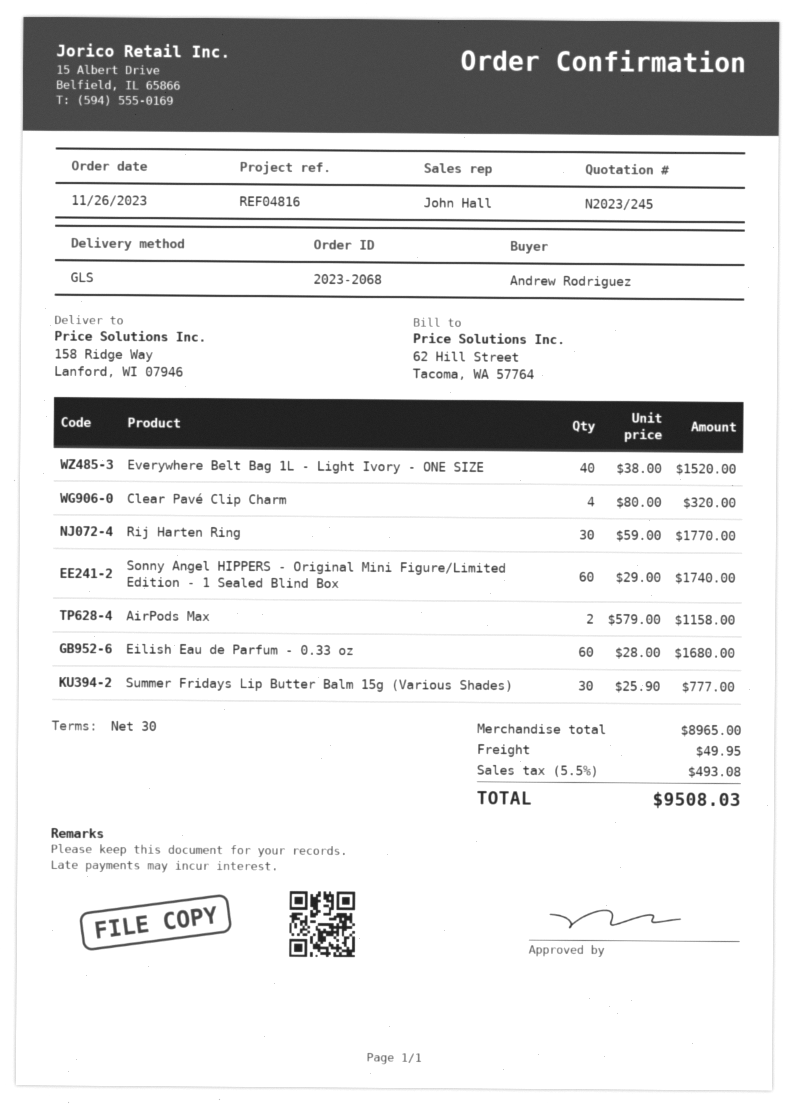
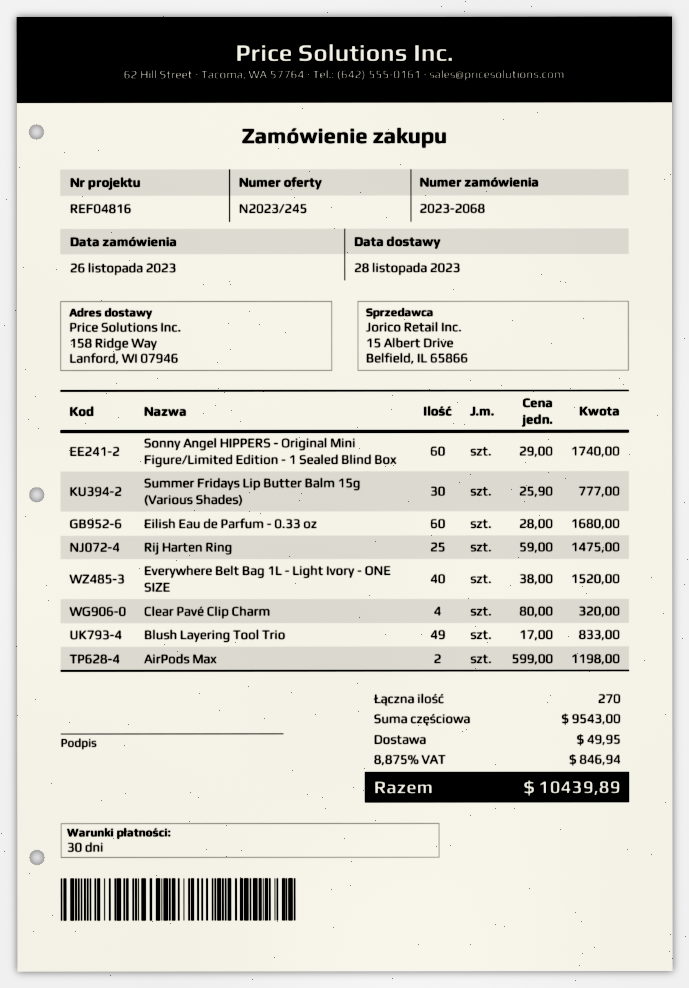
Rij Harten Ring: 30 x 59.00 = 1770.00 -> 25 x 59.00 = 1475.00
AirPods Max: 2 x 579.00 = 1158.00 -> 2 x 599.00 = 1198.00
Blush Layering Tool Trio: none -> 49 x 17.00 = 833.00
subtotal: 8965.00 -> 9543.00
tax: 5.5% = 493.08 -> 8.875% = 846.94
total: 9508.03 -> 10439.89

